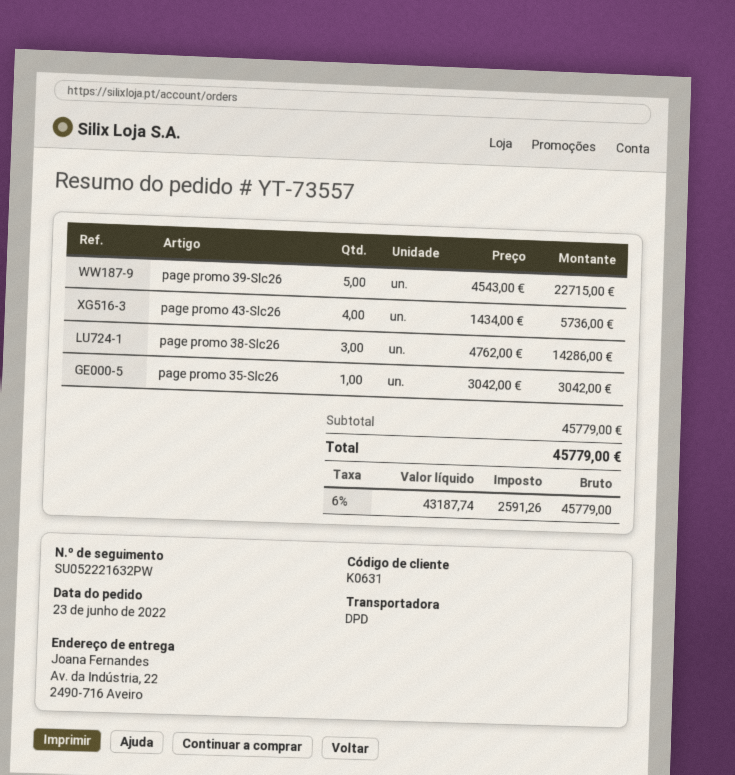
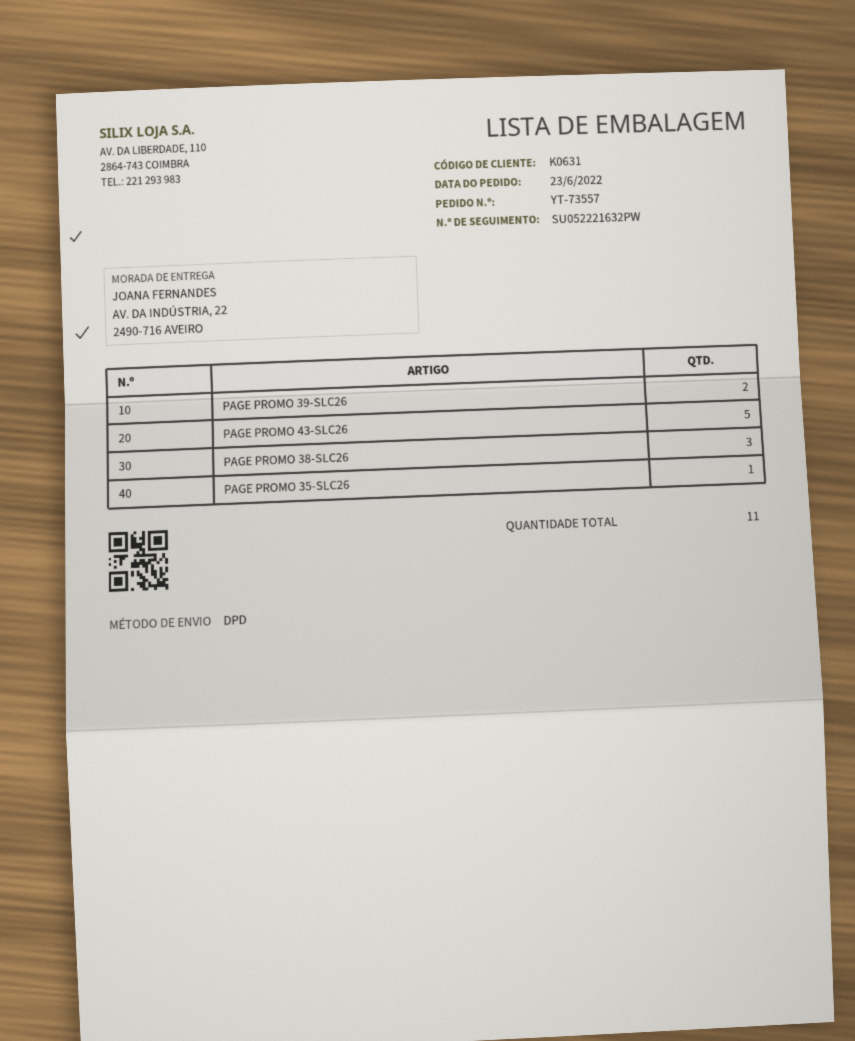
page promo 39-Slc26: 5 -> 2
page promo 43-Slc26: 4 -> 5

